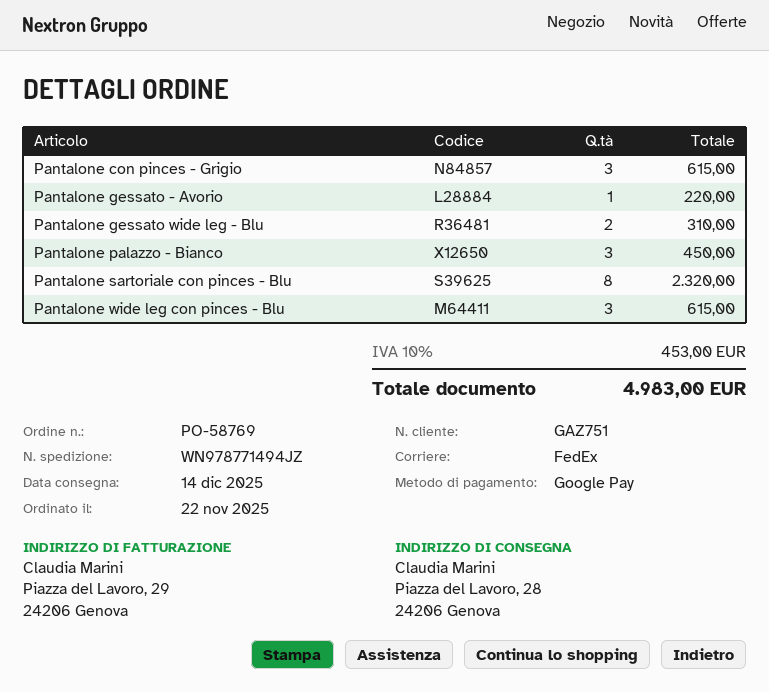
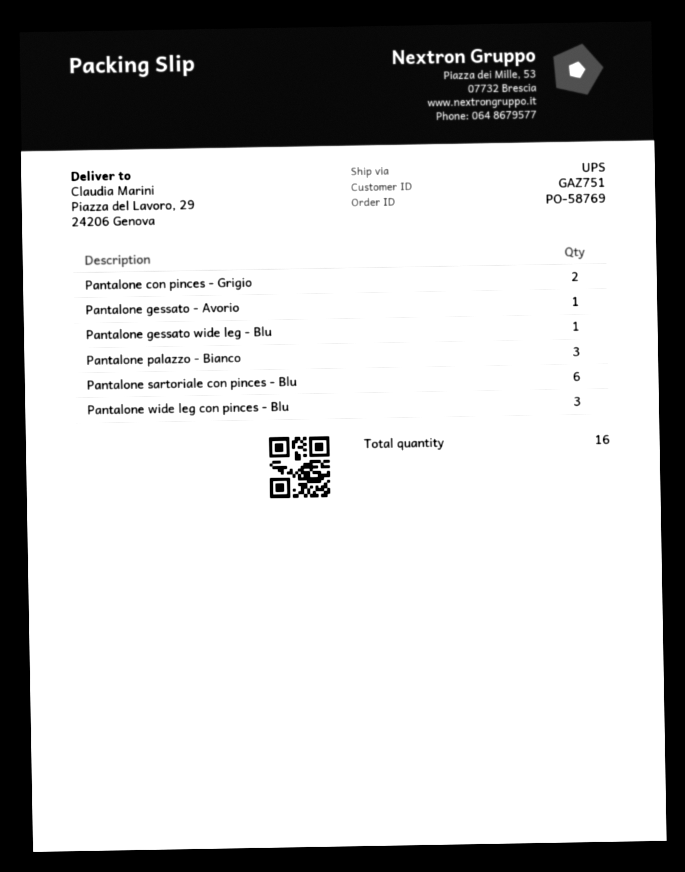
shipping method: FedEx -> UPS
ship to: Piazza del Lavoro, 28, 24206 Genova -> Piazza del Lavoro, 29, 24206 Genova
Pantalone con pinces - Grigio: 3 -> 2
Pantalone gessato wide leg - Blu: 2 -> 1
Pantalone sartoriale con pinces - Blu: 8 -> 6

